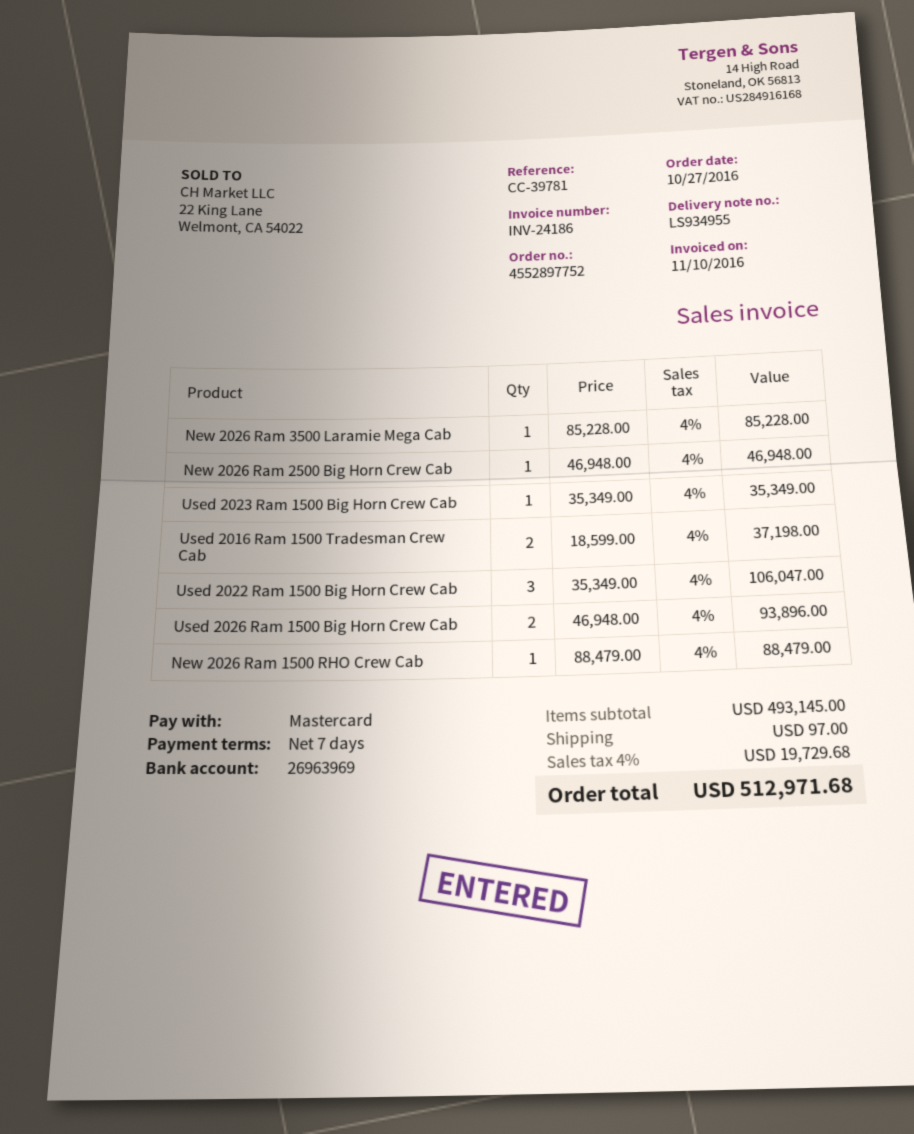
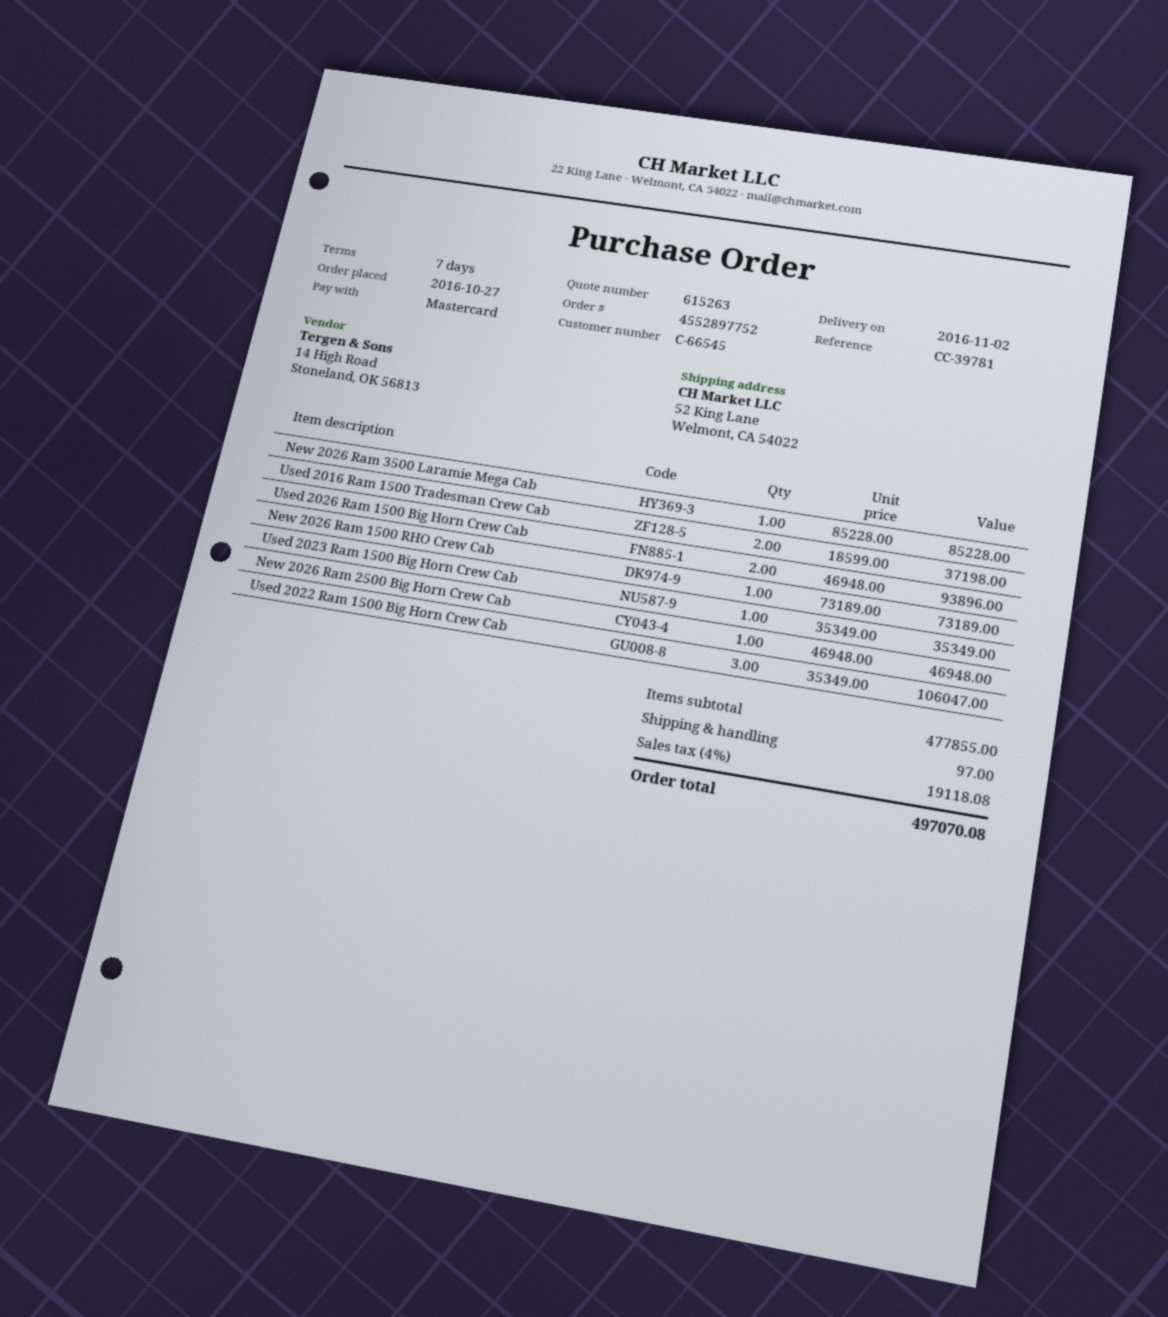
New 2026 Ram 1500 RHO Crew Cab: 1 x 88479.00 = 88479.00 -> 1 x 73189.00 = 73189.00
subtotal: 493145.00 -> 477855.00
tax: 4% = 19729.68 -> 4% = 19118.08
total: 512971.68 -> 497070.08

